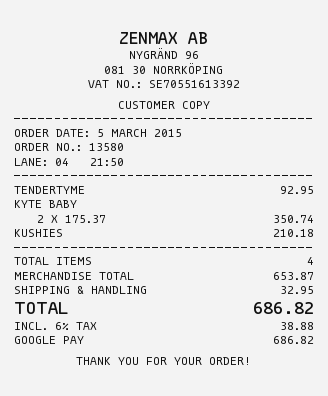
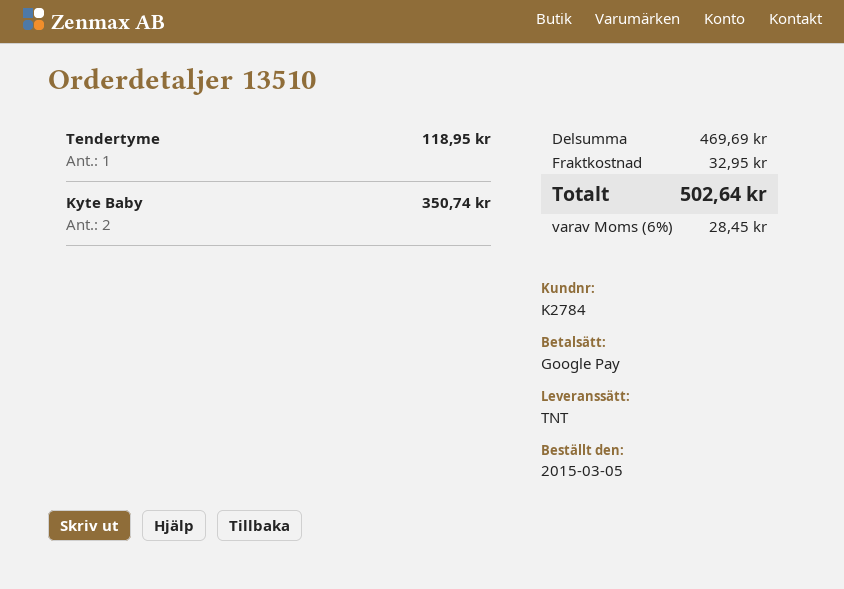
order number: 13580 -> 13510
TENDERTYME: 1 for 92.95 -> 1 for 118.95
KUSHIES: 1 for 210.18 -> none
subtotal: 653.87 -> 469.69
tax: 6% = 38.88 -> 6% = 28.45
total: 686.82 -> 502.64

